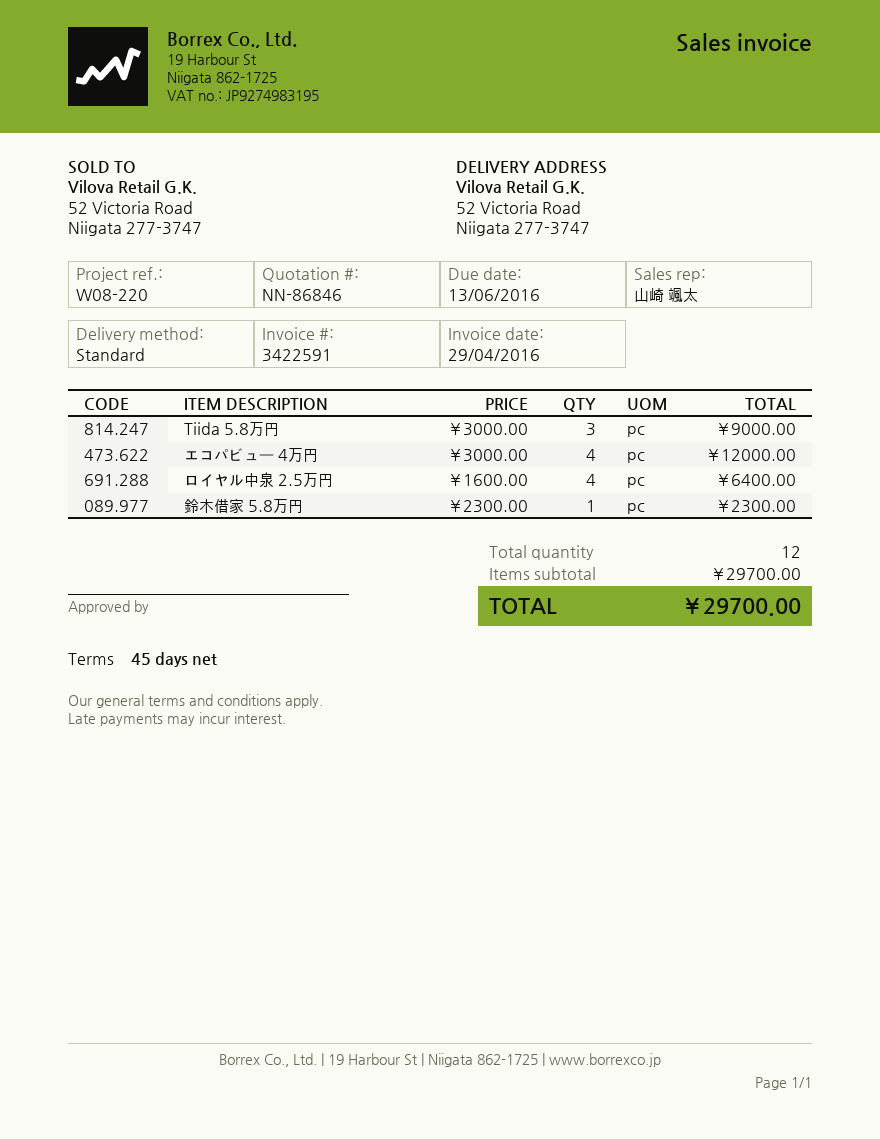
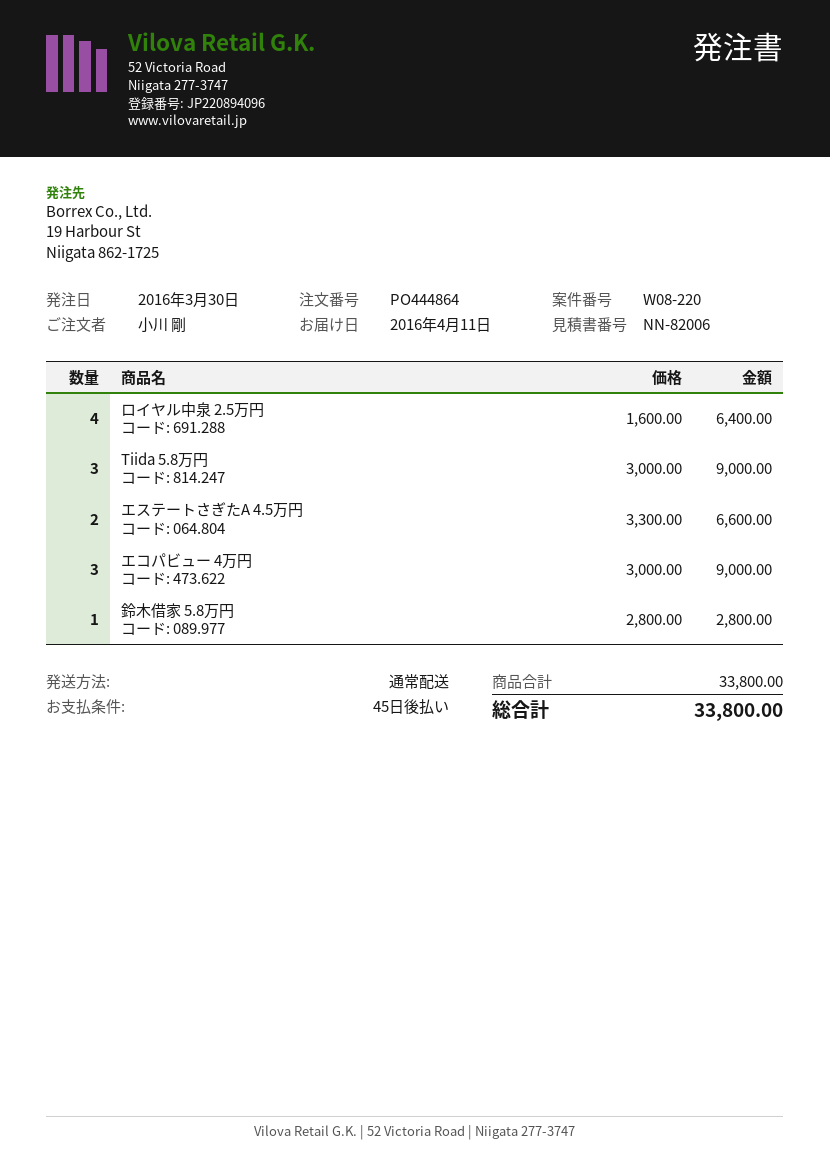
quote number: NN-86846 -> NN-82006
エコパビュー 4万円: 4 x 3000.00 = 12000.00 -> 3 x 3000.00 = 9000.00
鈴木借家 5.8万円: 1 x 2300.00 = 2300.00 -> 1 x 2800.00 = 2800.00
エステートさぎたA 4.5万円: none -> 2 x 3300.00 = 6600.00
subtotal: 29700.00 -> 33800.00
total: 29700.00 -> 33800.00

